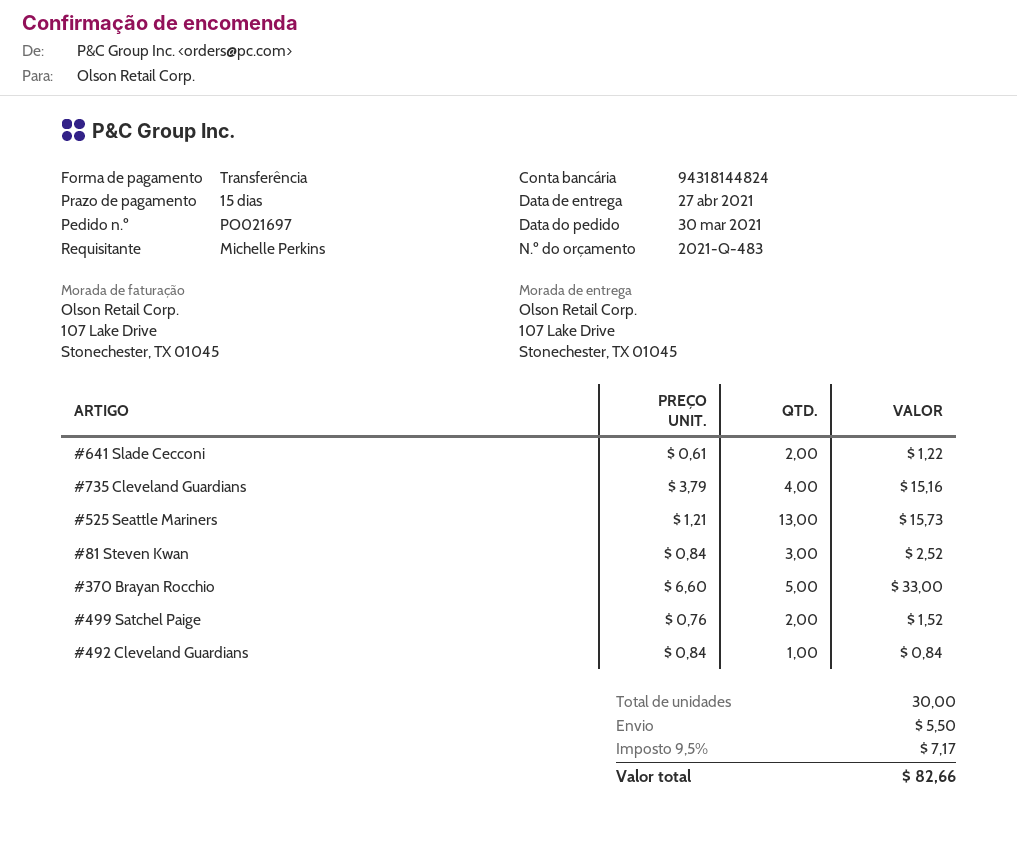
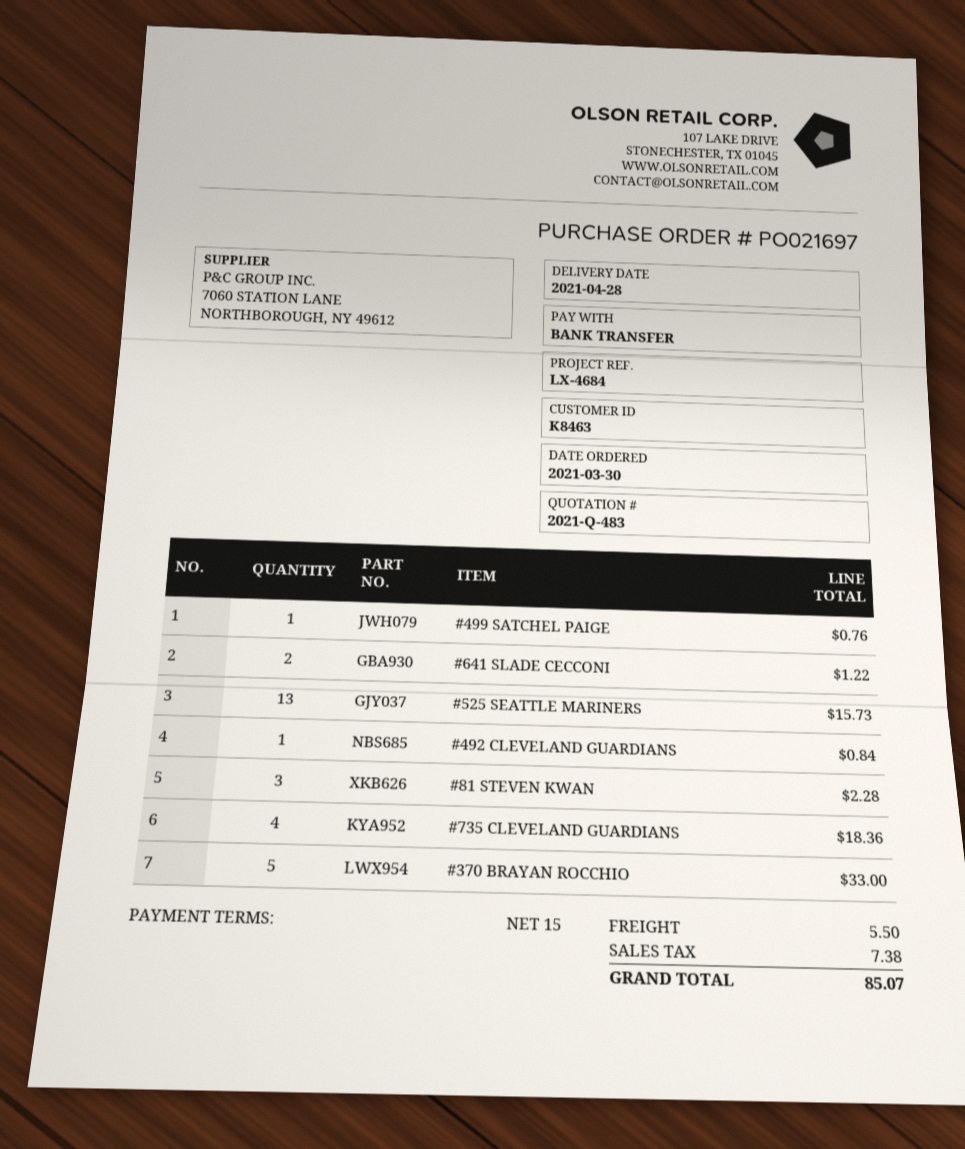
delivery date: 2021-04-27 -> 2021-04-28
#735 Cleveland Guardians: 4 for 15.16 -> 4 for 18.36
#81 Steven Kwan: 3 for 2.52 -> 3 for 2.28
#499 Satchel Paige: 2 for 1.52 -> 1 for 0.76
tax: 7.17 -> 7.38
total: 82.66 -> 85.07

